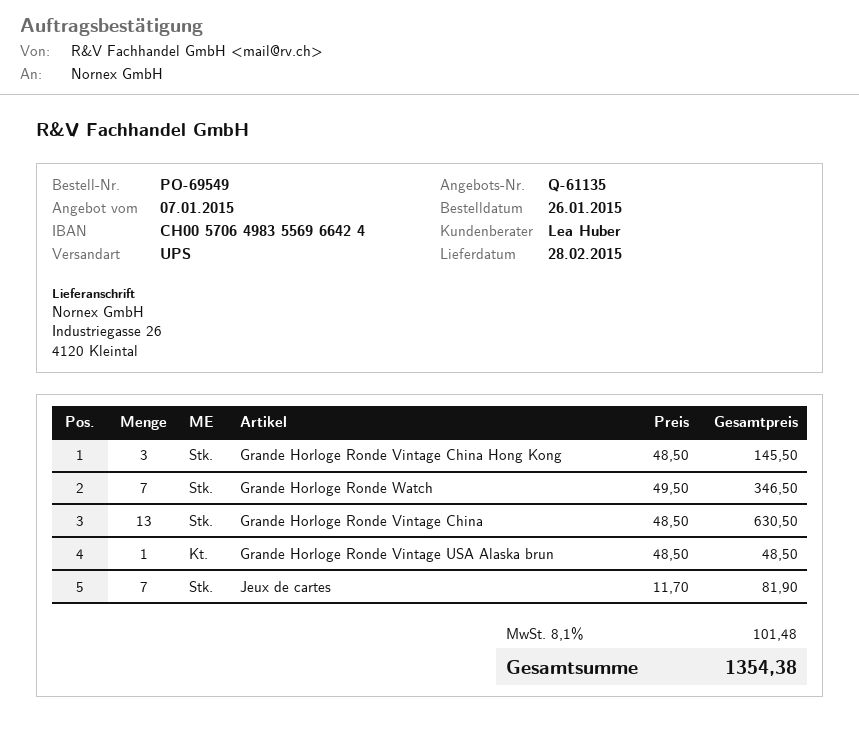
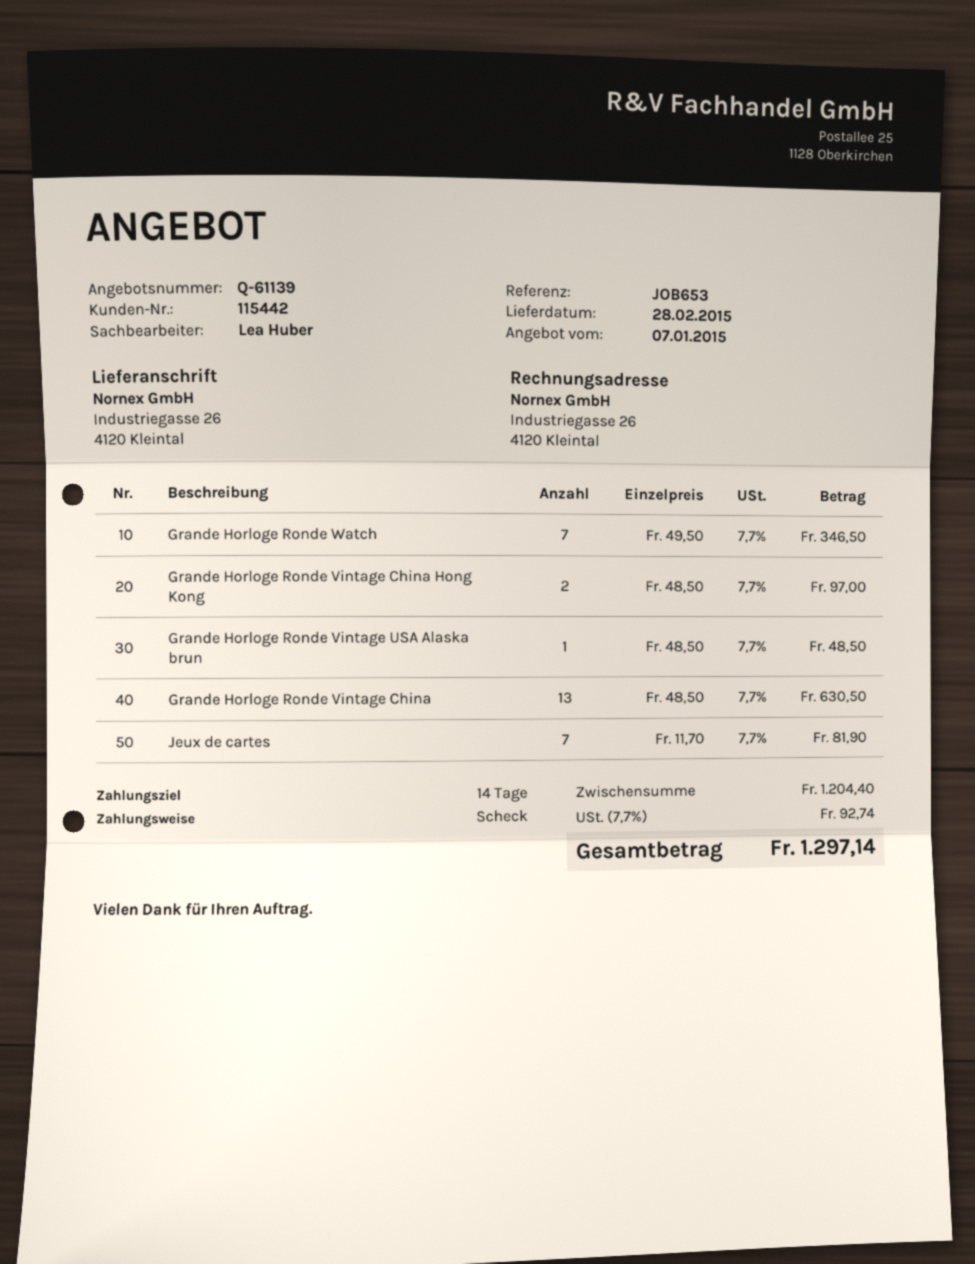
quote number: Q-61135 -> Q-61139
Grande Horloge Ronde Vintage China Hong Kong: 3 x 48.50 = 145.50 -> 2 x 48.50 = 97.00
tax: 8.1% = 101.48 -> 7.7% = 92.74
total: 1354.38 -> 1297.14

